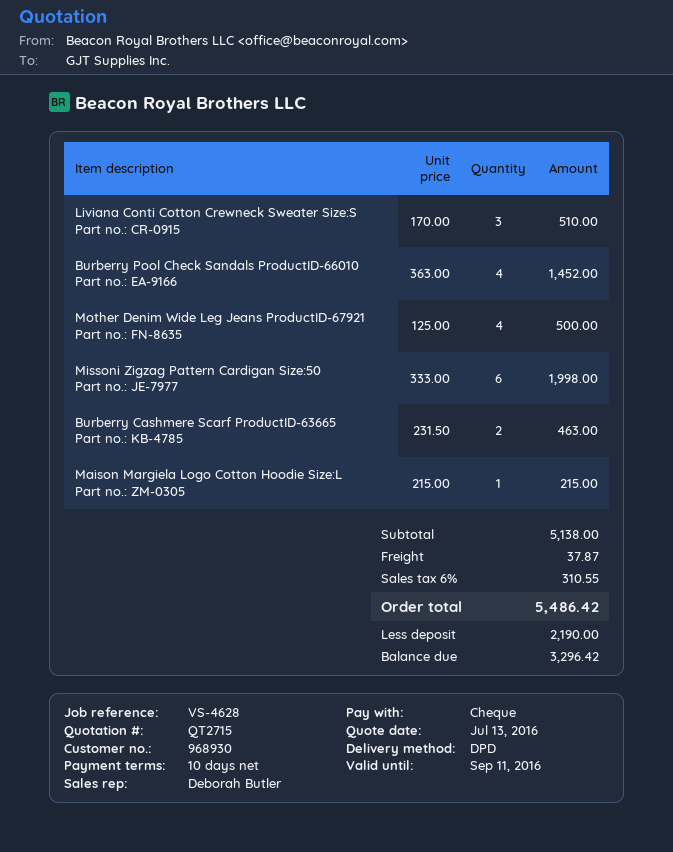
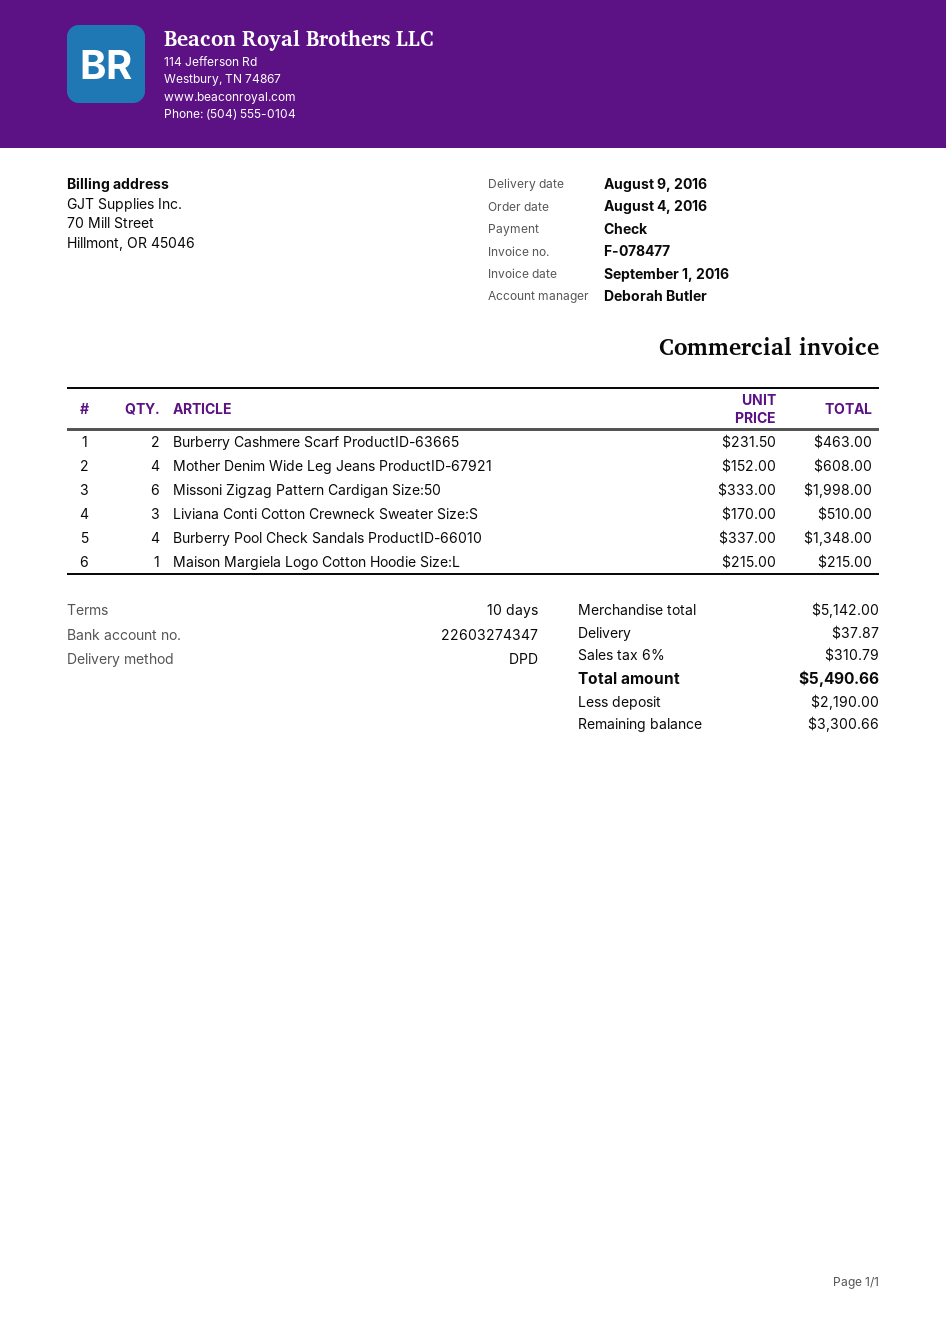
Burberry Pool Check Sandals ProductID-66010: 4 x 363.00 = 1452.00 -> 4 x 337.00 = 1348.00
Mother Denim Wide Leg Jeans ProductID-67921: 4 x 125.00 = 500.00 -> 4 x 152.00 = 608.00
subtotal: 5138.00 -> 5142.00
tax: 6% = 310.55 -> 6% = 310.79
total: 5486.42 -> 5490.66
balance: 3296.42 -> 3300.66

